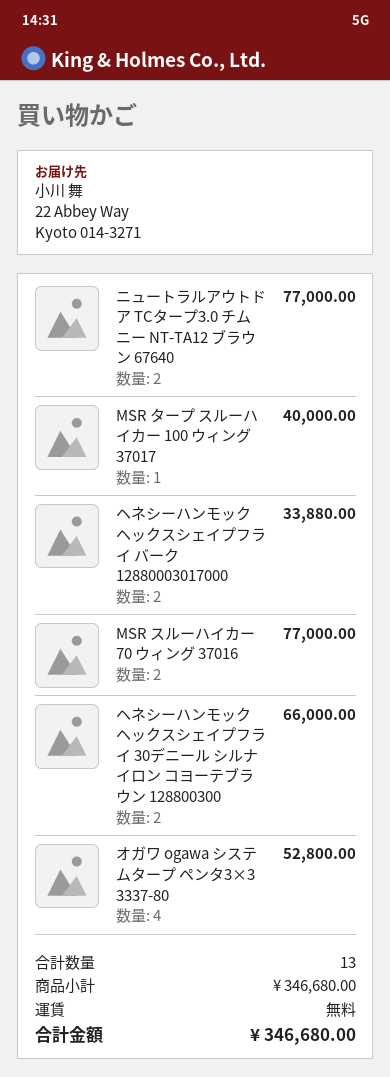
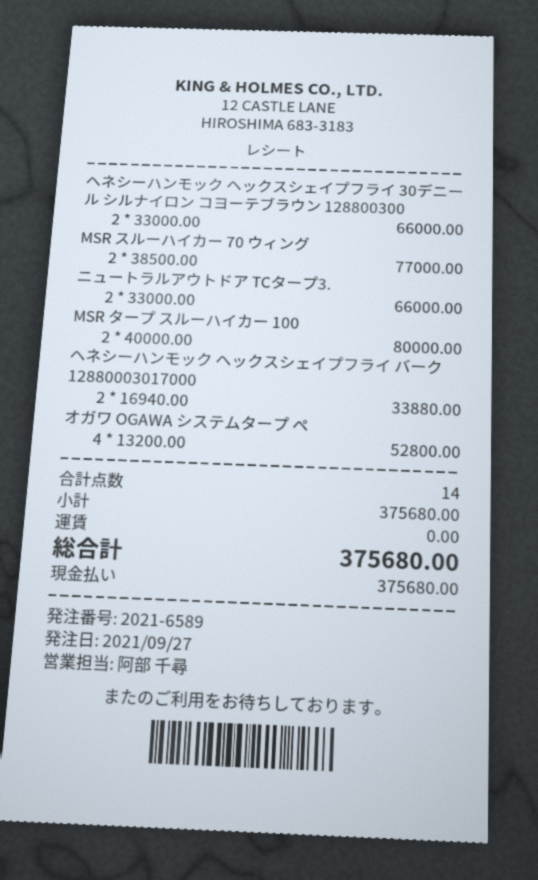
ニュートラルアウトドア TCタープ3.0 チムニー NT-TA12 ブラウン 67640: 2 for 77000.00 -> 2 for 66000.00
MSR タープ スルーハイカー 100 ウィング 37017: 1 for 40000.00 -> 2 for 80000.00
total quantity: 13 -> 14
subtotal: 346680.00 -> 375680.00
total: 346680.00 -> 375680.00

